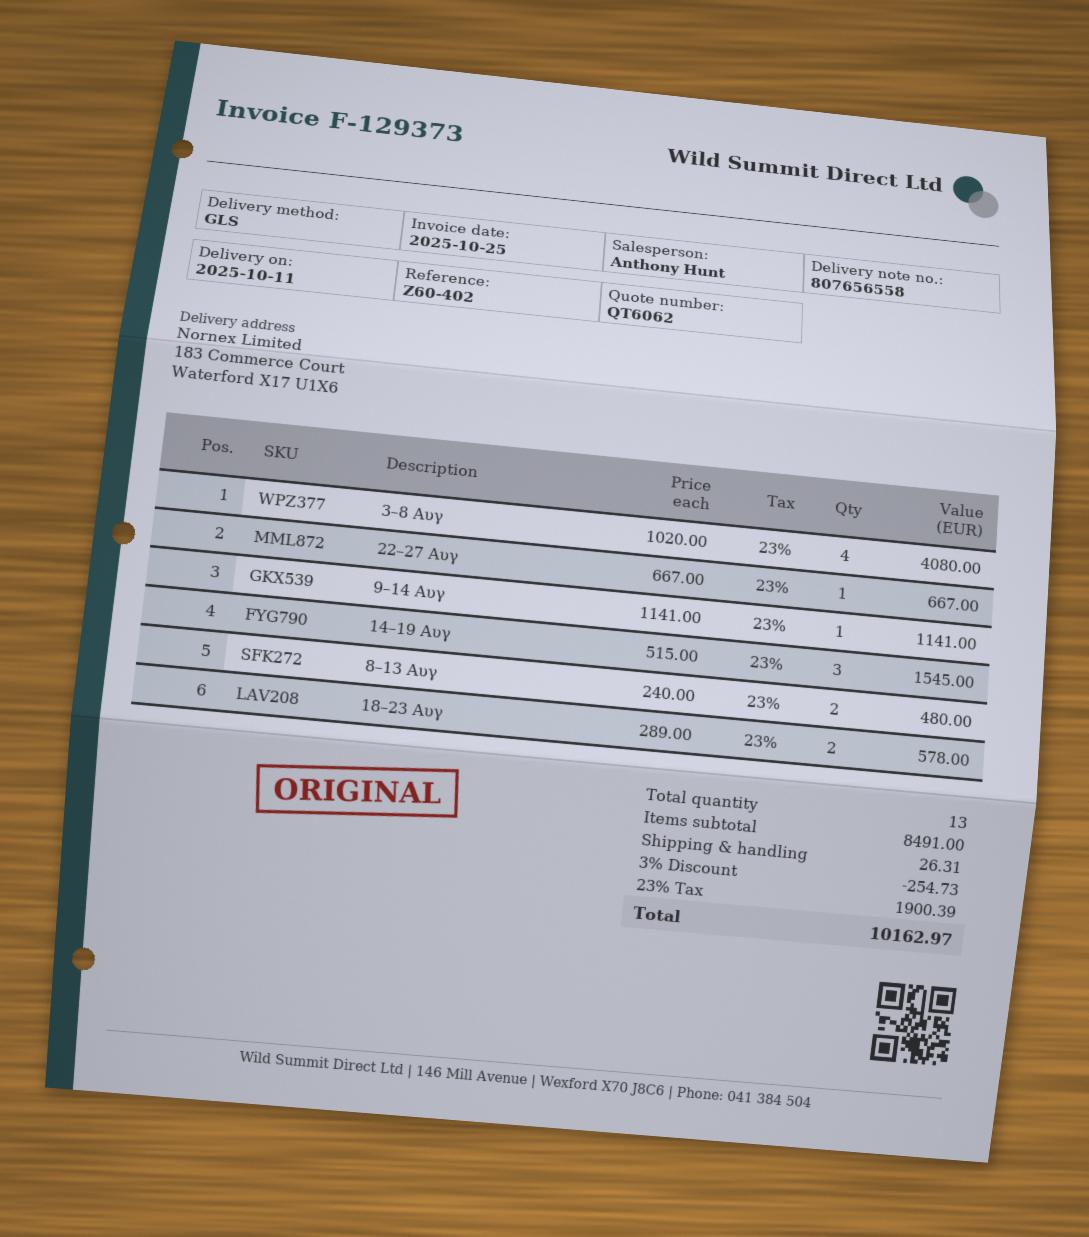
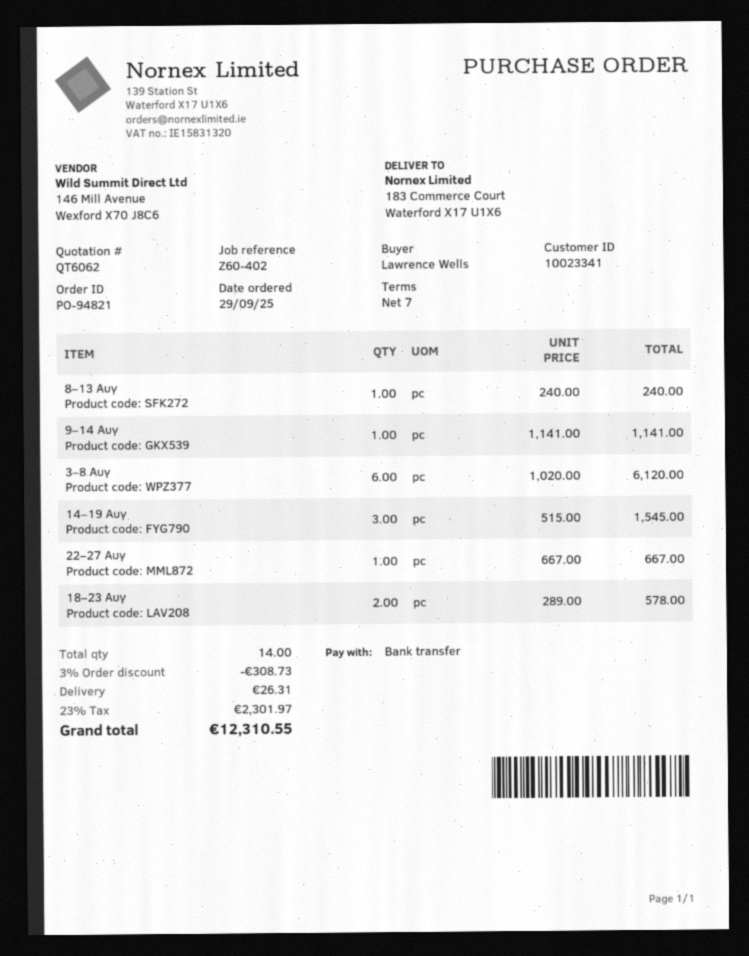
3–8 Αυγ: 4 x 1020.00 = 4080.00 -> 6 x 1020.00 = 6120.00
8–13 Αυγ: 2 x 240.00 = 480.00 -> 1 x 240.00 = 240.00
total quantity: 13 -> 14
discount: 3% = 254.73 -> 3% = 308.73
tax: 23% = 1900.39 -> 23% = 2301.97
total: 10162.97 -> 12310.55

